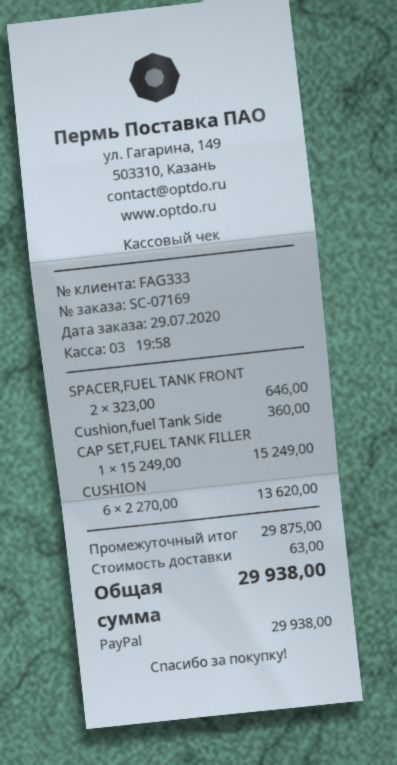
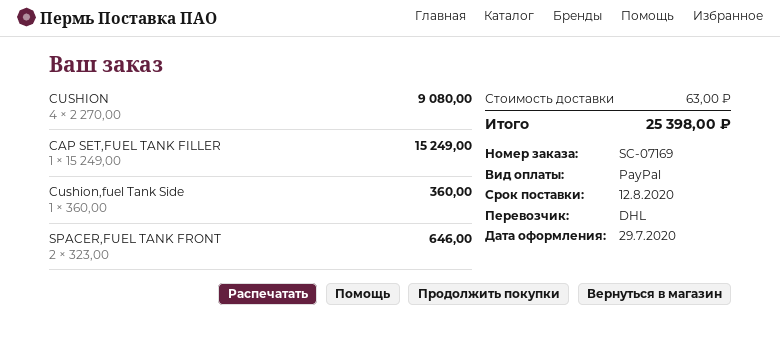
CUSHION: 6 x 2270.00 = 13620.00 -> 4 x 2270.00 = 9080.00
total: 29938.00 -> 25398.00

